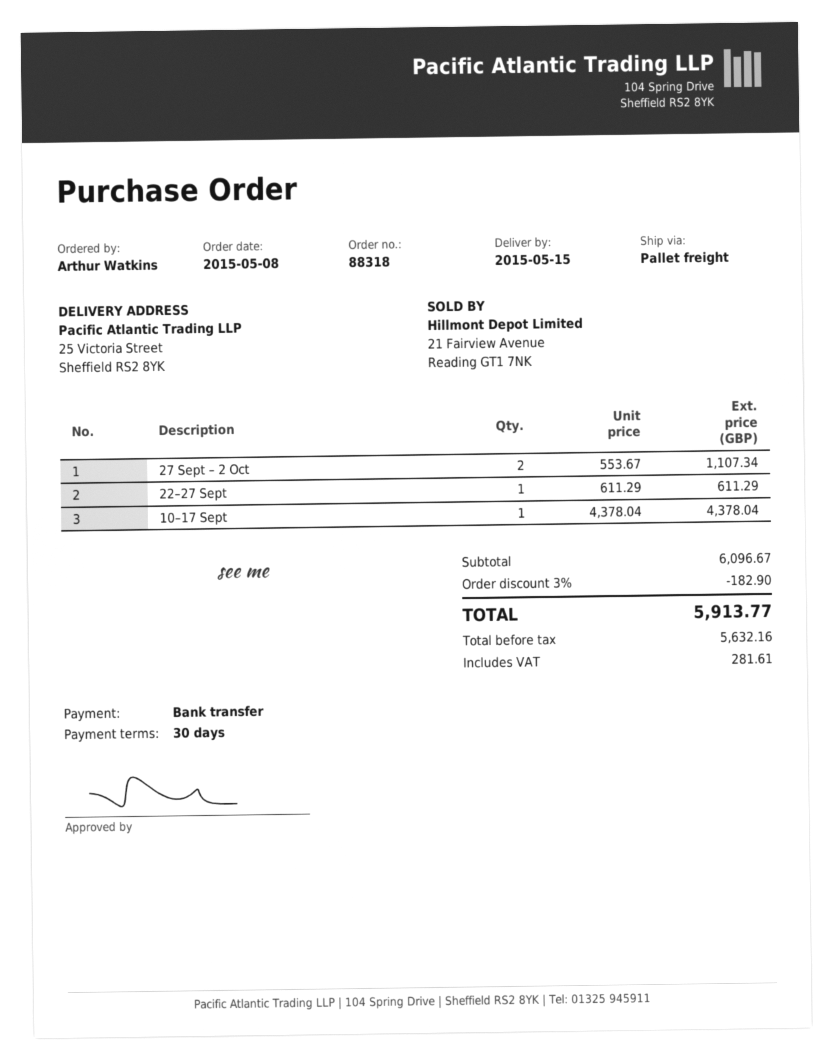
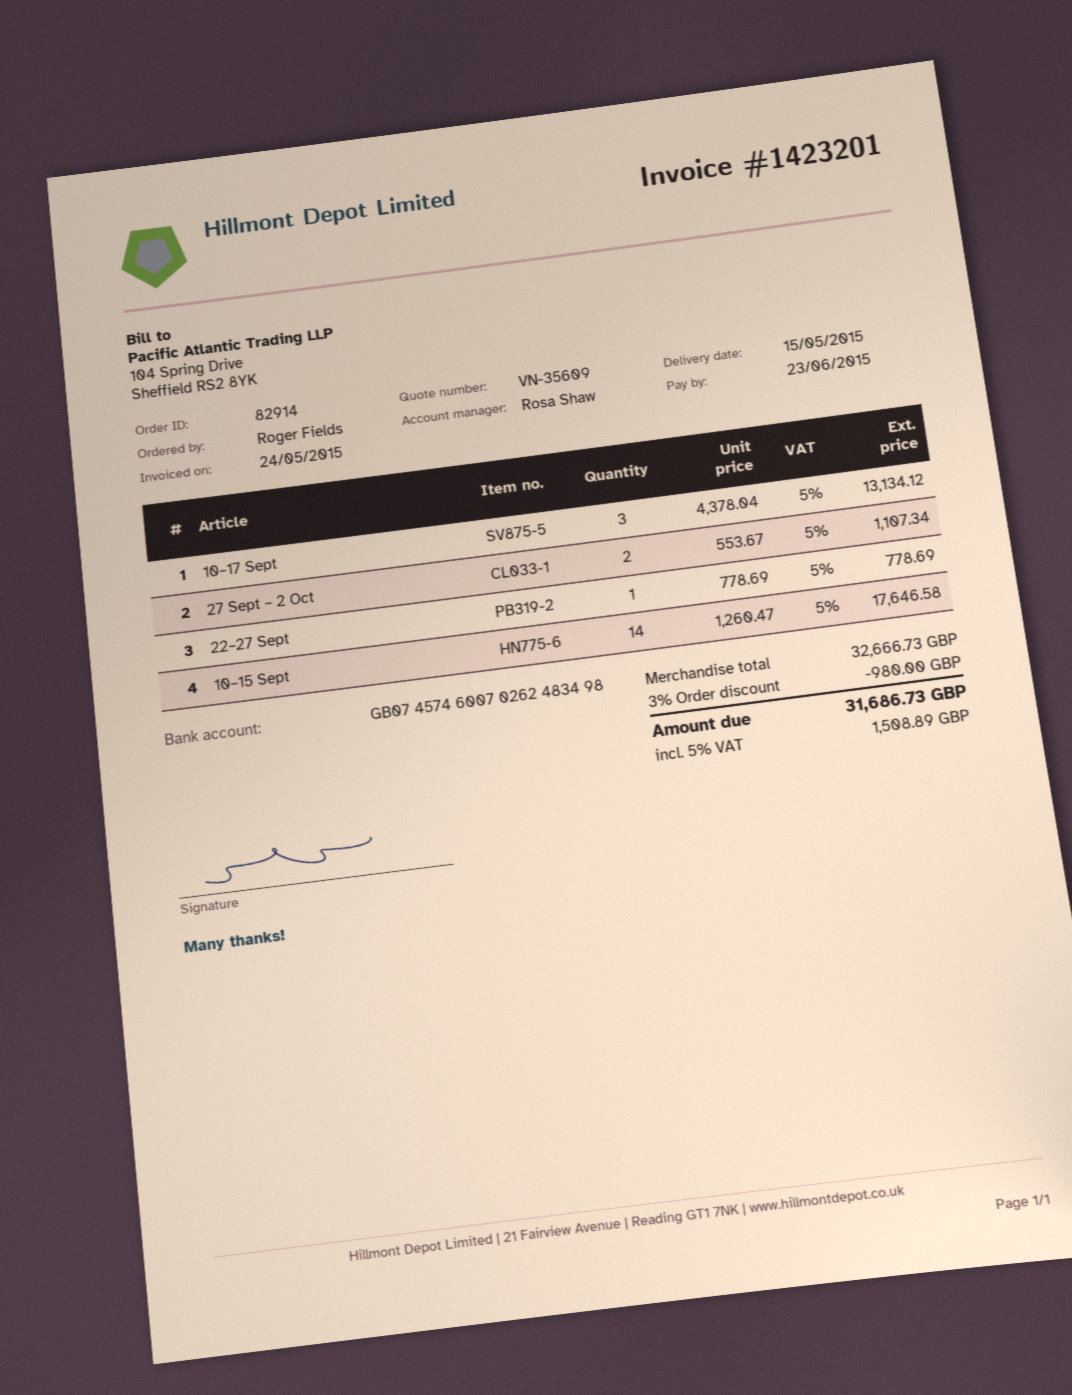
order number: 88318 -> 82914
ordered by: Arthur Watkins -> Roger Fields
22–27 Sept: 1 x 611.29 = 611.29 -> 1 x 778.69 = 778.69
10–17 Sept: 1 x 4378.04 = 4378.04 -> 3 x 4378.04 = 13134.12
10–15 Sept: none -> 14 x 1260.47 = 17646.58
subtotal: 6096.67 -> 32666.73
discount: 3% = 182.90 -> 3% = 980.00
tax: 281.61 -> 1508.89
total: 5913.77 -> 31686.73

